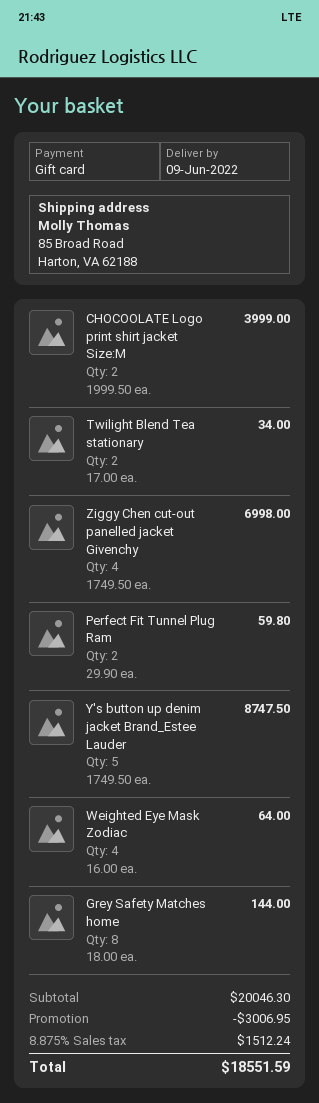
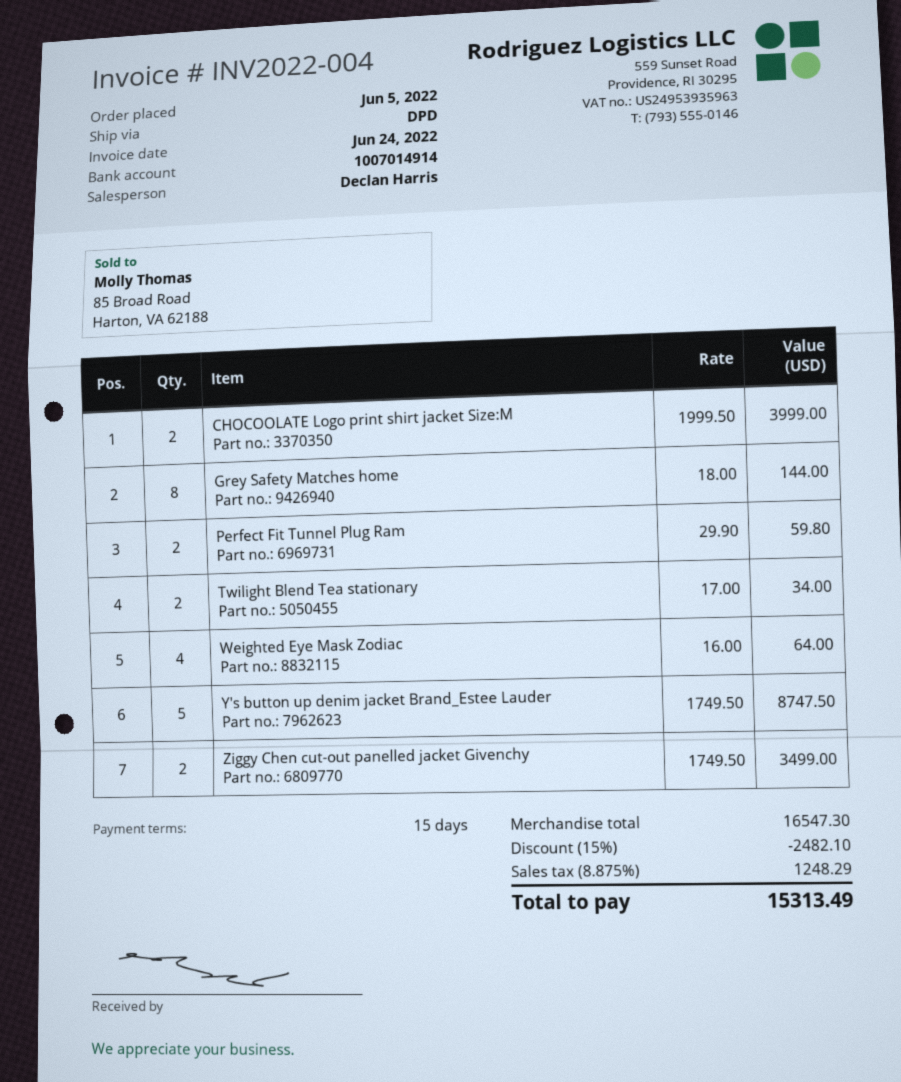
Ziggy Chen cut-out panelled jacket Givenchy: 4 x 1749.50 = 6998.00 -> 2 x 1749.50 = 3499.00
subtotal: 20046.30 -> 16547.30
discount: 3006.95 -> 2482.10
tax: 8.875% = 1512.24 -> 8.875% = 1248.29
total: 18551.59 -> 15313.49

